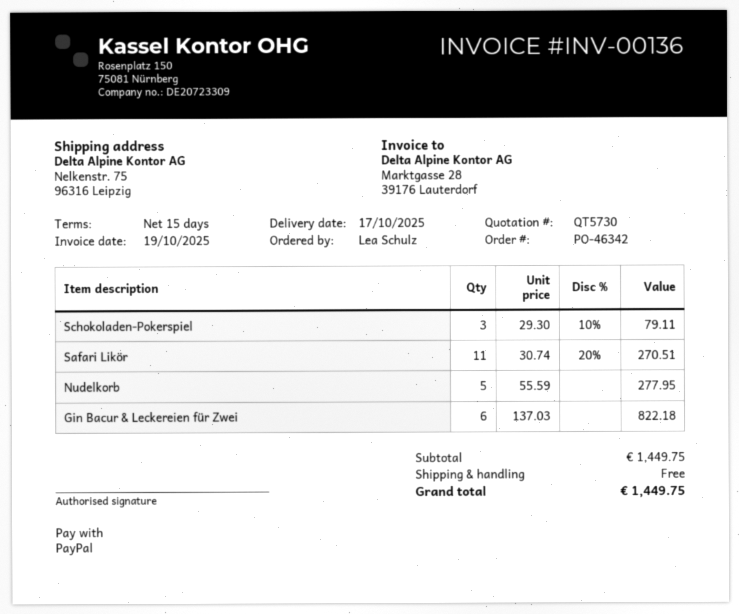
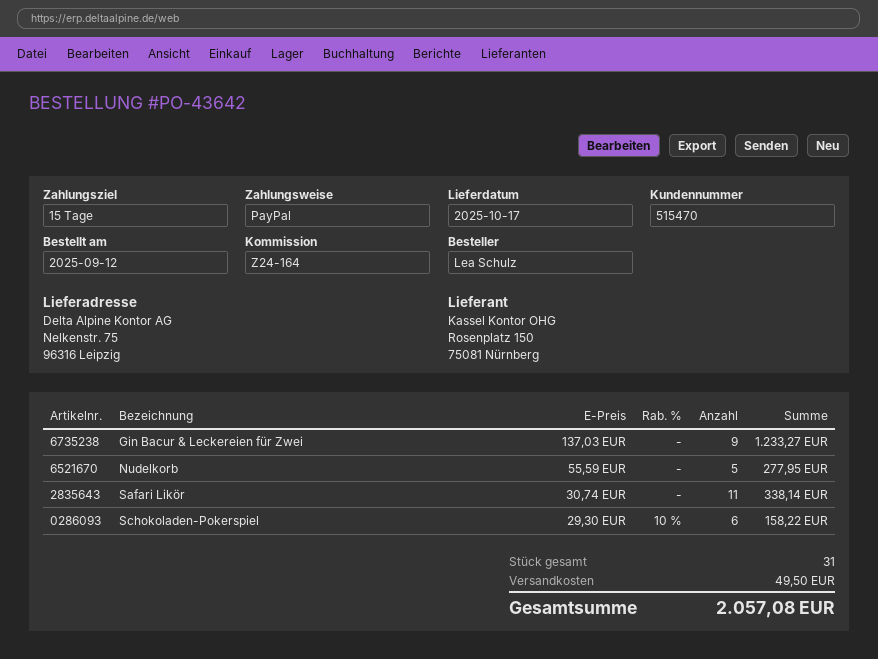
order number: PO-46342 -> PO-43642
Schokoladen-Pokerspiel: 3 x 29.30 - 10% = 79.11 -> 6 x 29.30 - 10% = 158.22
Safari Likör: 11 x 30.74 - 20% = 270.51 -> 11 x 30.74 = 338.14
Gin Bacur & Leckereien für Zwei: 6 x 137.03 = 822.18 -> 9 x 137.03 = 1233.27
shipping: 0.00 -> 49.50
total: 1449.75 -> 2057.08

